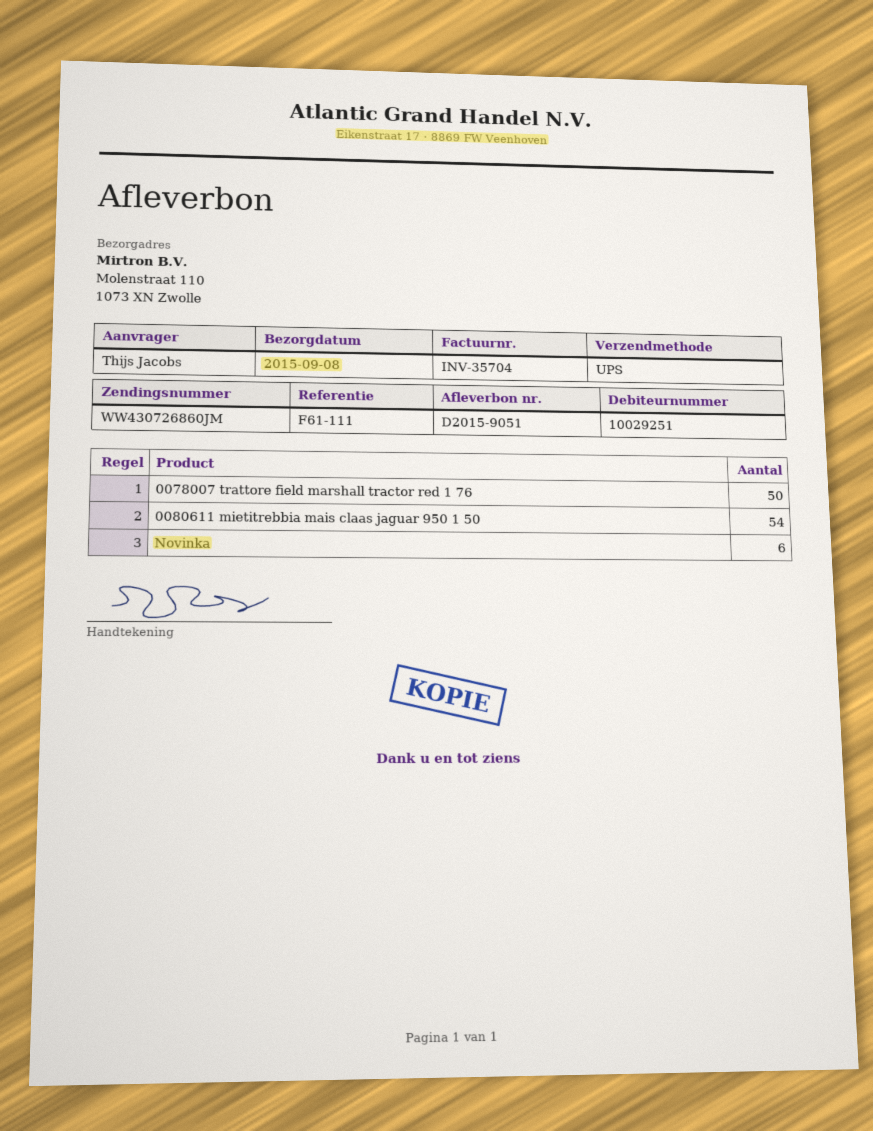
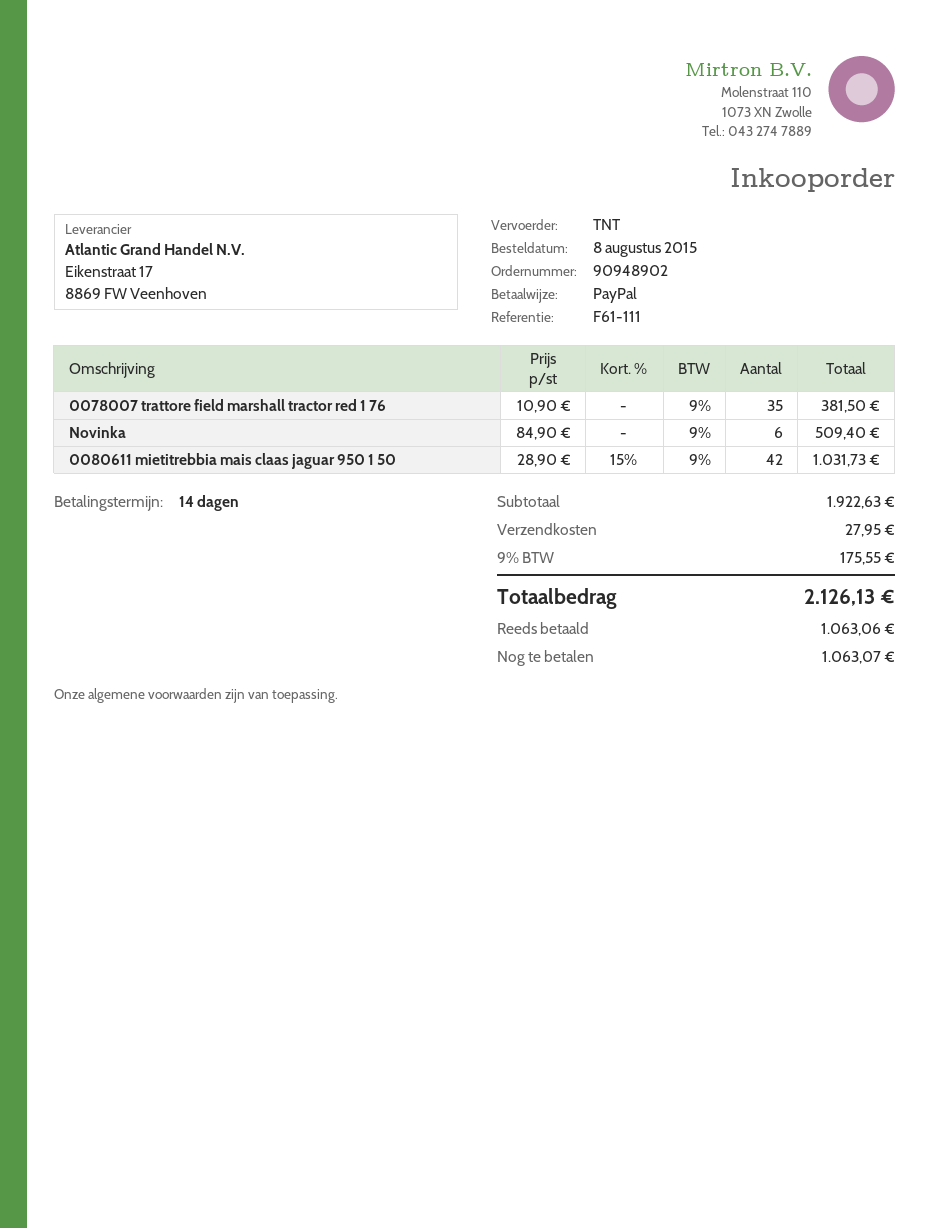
shipping method: UPS -> TNT
0078007 trattore field marshall tractor red 1 76: 50 -> 35
0080611 mietitrebbia mais claas jaguar 950 1 50: 54 -> 42

